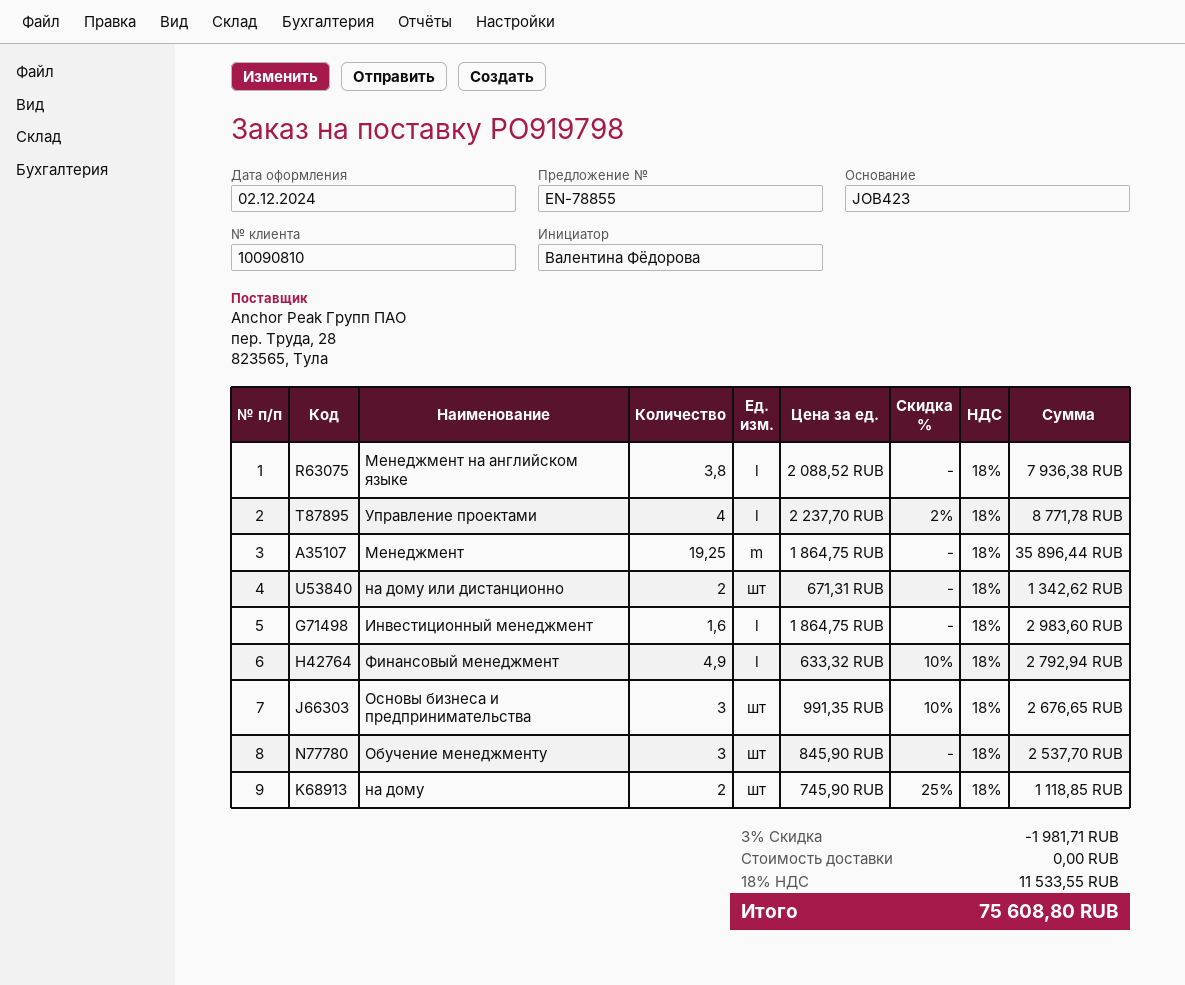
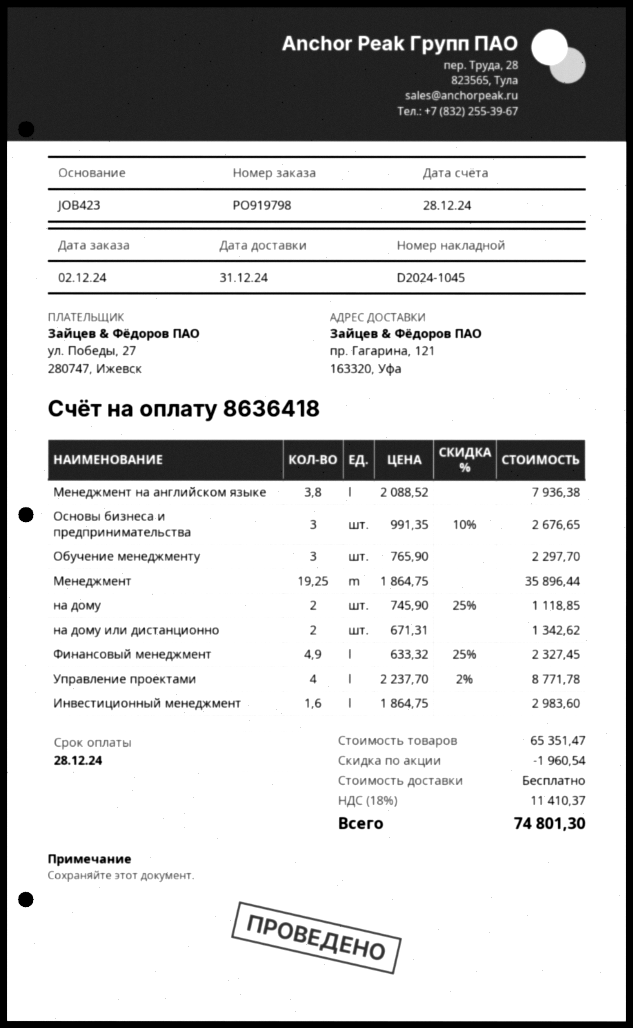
Финансовый менеджмент: 4.9 x 633.32 - 10% = 2792.94 -> 4.9 x 633.32 - 25% = 2327.45
Обучение менеджменту: 3 x 845.90 = 2537.70 -> 3 x 765.90 = 2297.70
discount: 1981.71 -> 1960.54
tax: 18% = 11533.55 -> 18% = 11410.37
total: 75608.80 -> 74801.30

